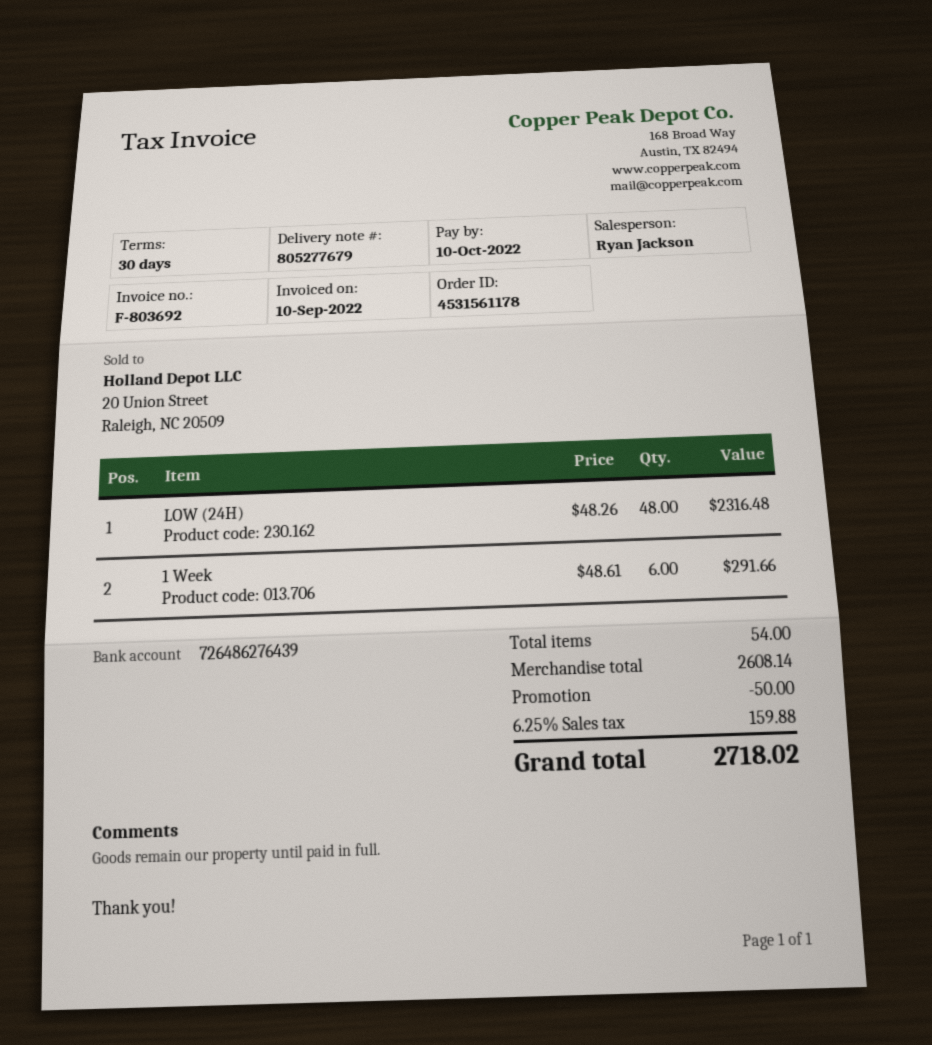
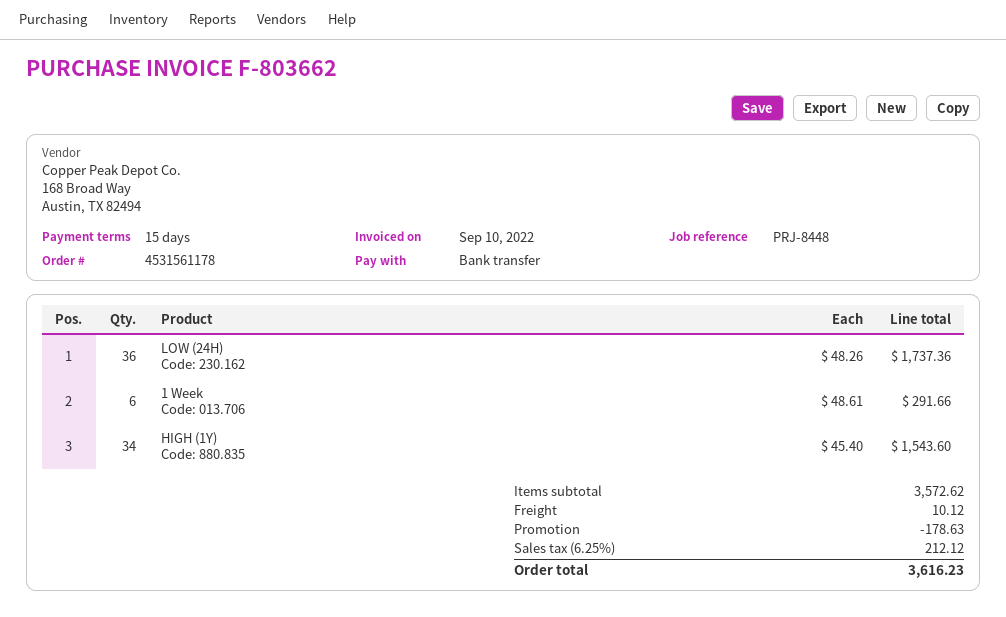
invoice number: F-803692 -> F-803662
payment terms: 30 days -> 15 days
LOW (24H): 48 x 48.26 = 2316.48 -> 36 x 48.26 = 1737.36
HIGH (1Y): none -> 34 x 45.40 = 1543.60
subtotal: 2608.14 -> 3572.62
discount: 50.00 -> 178.63
shipping: none -> 10.12
tax: 6.25% = 159.88 -> 6.25% = 212.12
total: 2718.02 -> 3616.23

